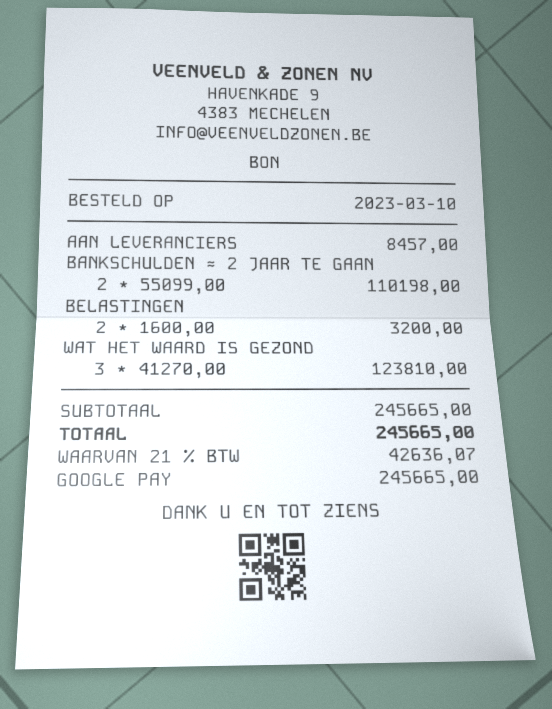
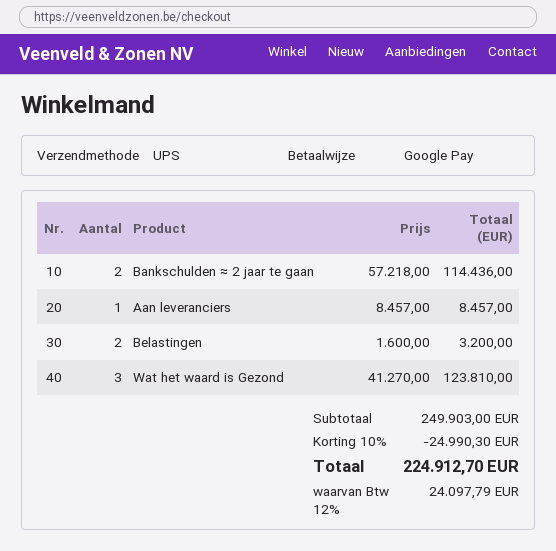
BANKSCHULDEN ≈ 2 JAAR TE GAAN: 2 x 55099.00 = 110198.00 -> 2 x 57218.00 = 114436.00
subtotal: 245665.00 -> 249903.00
discount: none -> 10% = 24990.30
tax: 21% = 42636.07 -> 12% = 24097.79
total: 245665.00 -> 224912.70

